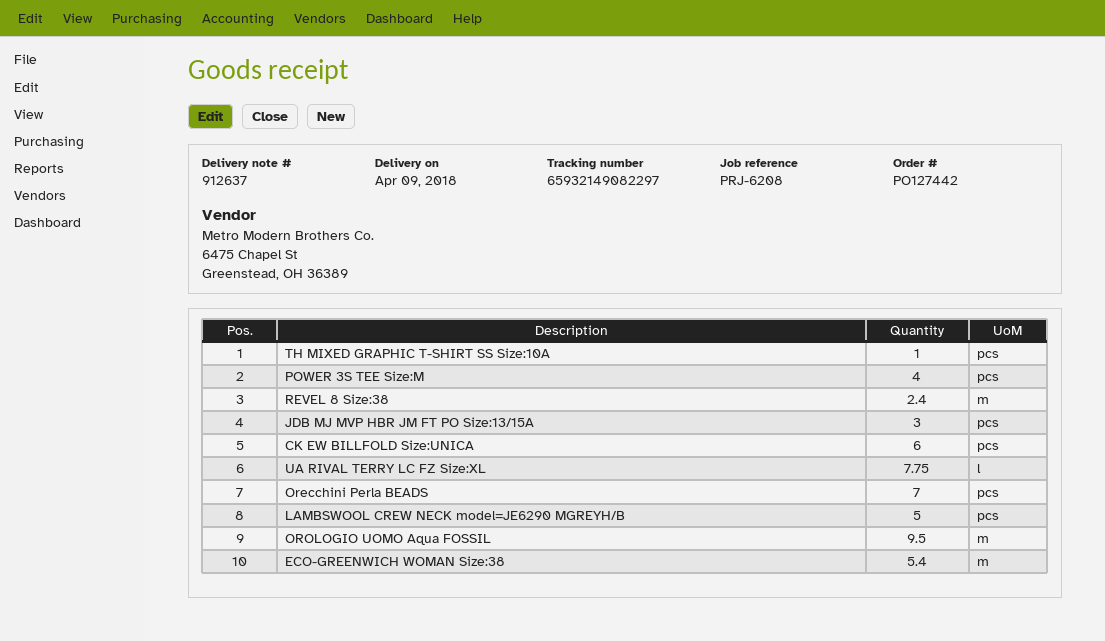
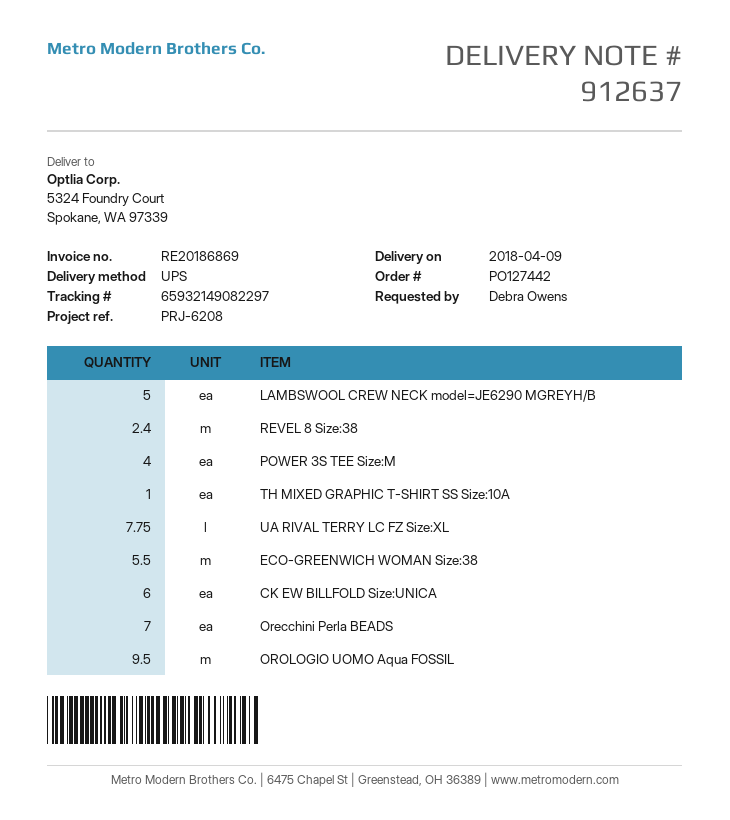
JDB MJ MVP HBR JM FT PO Size:13/15A: 3 -> none
ECO-GREENWICH WOMAN Size:38: 5.4 -> 5.5

